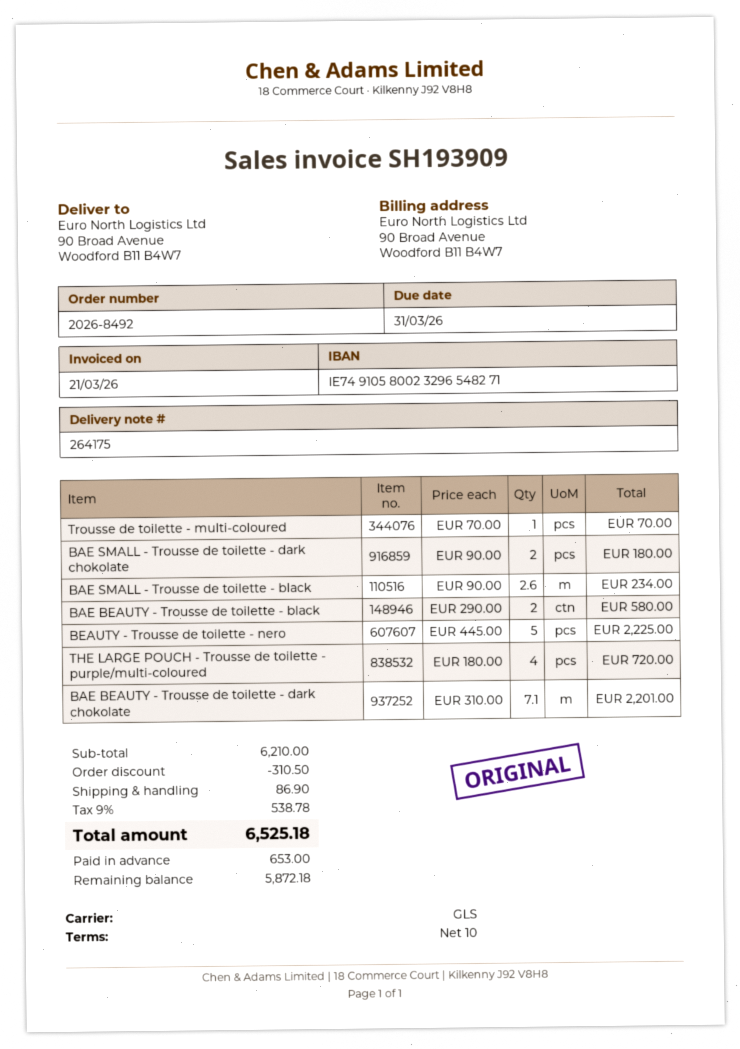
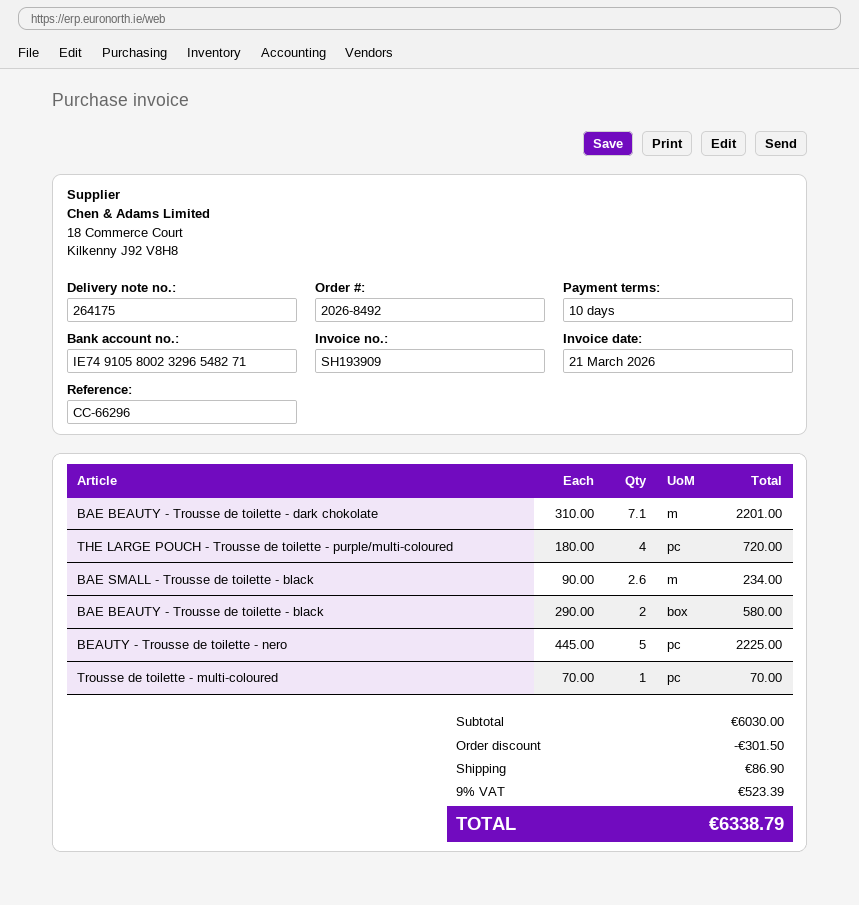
BAE SMALL - Trousse de toilette - dark chokolate: 2 x 90.00 = 180.00 -> none
subtotal: 6210.00 -> 6030.00
discount: 310.50 -> 301.50
tax: 9% = 538.78 -> 9% = 523.39
total: 6525.18 -> 6338.79

